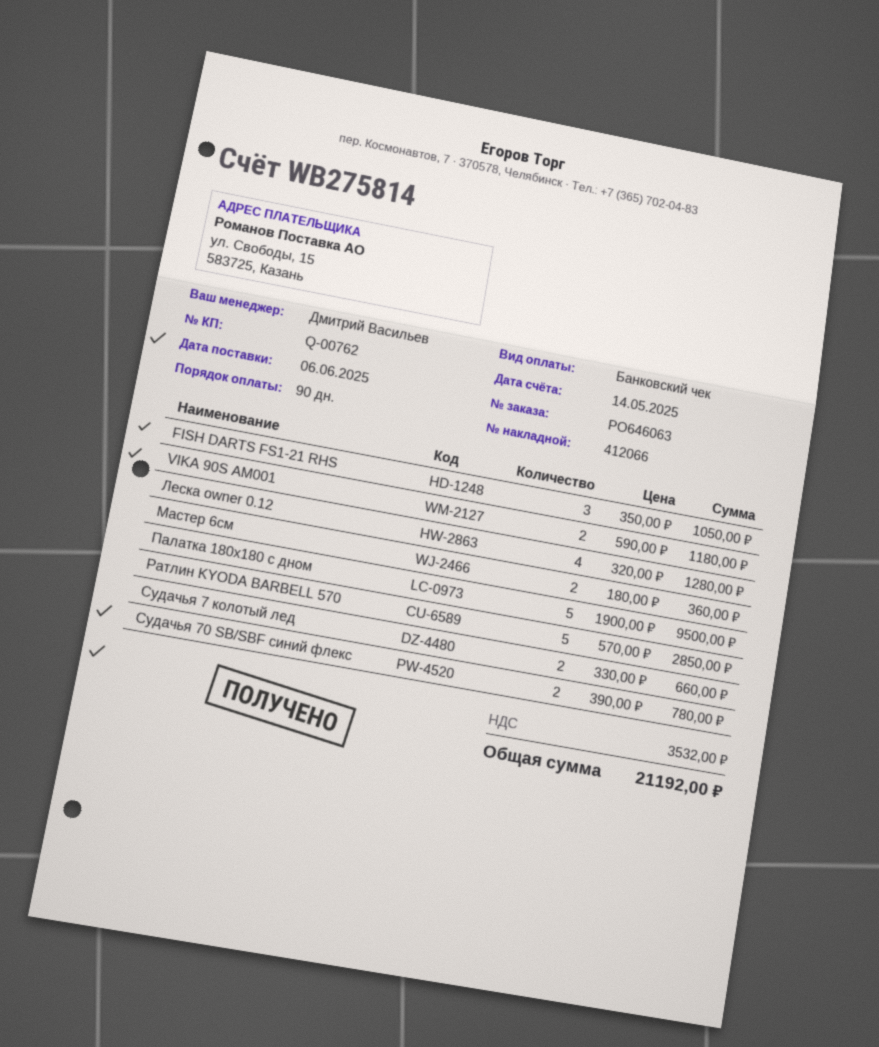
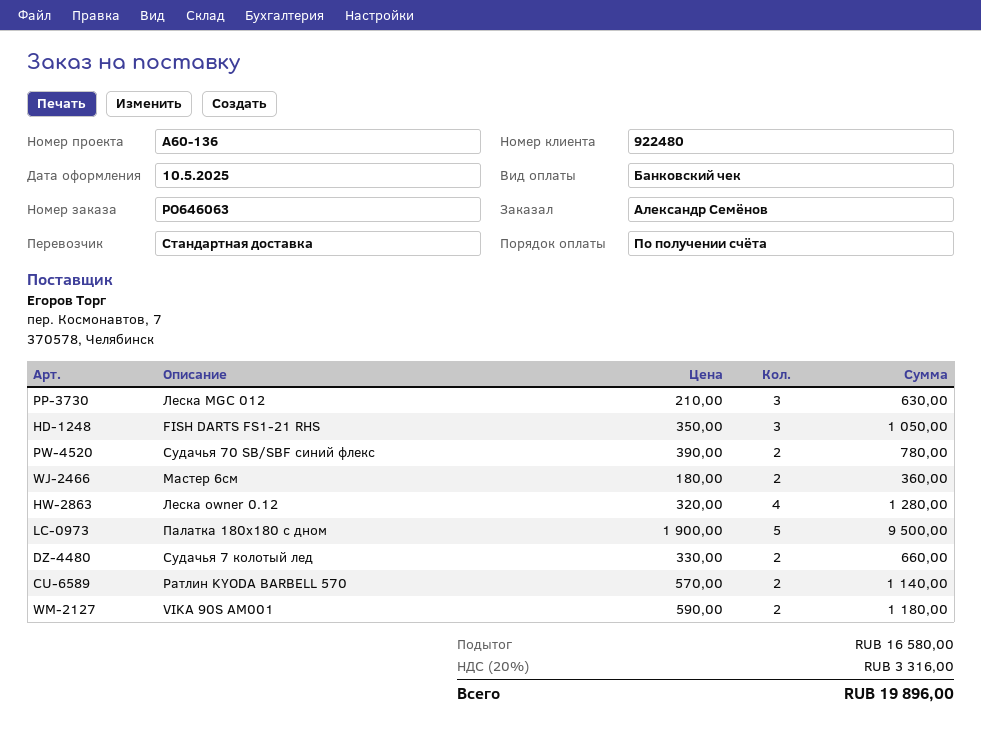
payment terms: 90 days -> on receipt
Ратлин KYODA BARBELL 570: 5 x 570.00 = 2850.00 -> 2 x 570.00 = 1140.00
Леска MGC 012: none -> 3 x 210.00 = 630.00
tax: 3532.00 -> 3316.00
total: 21192.00 -> 19896.00

